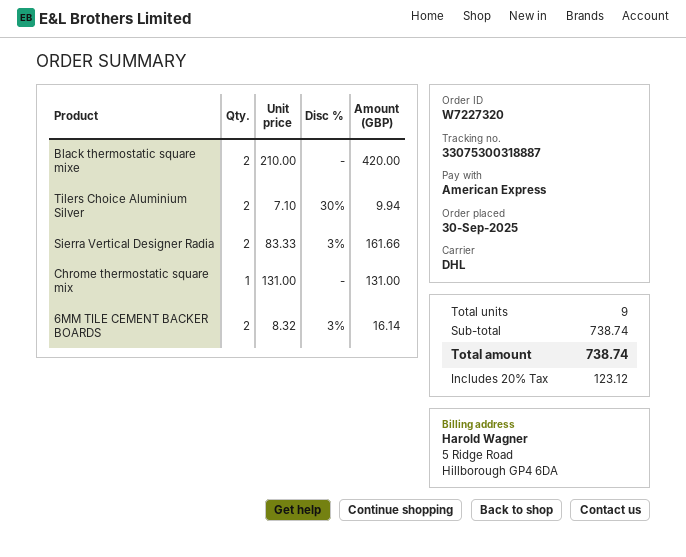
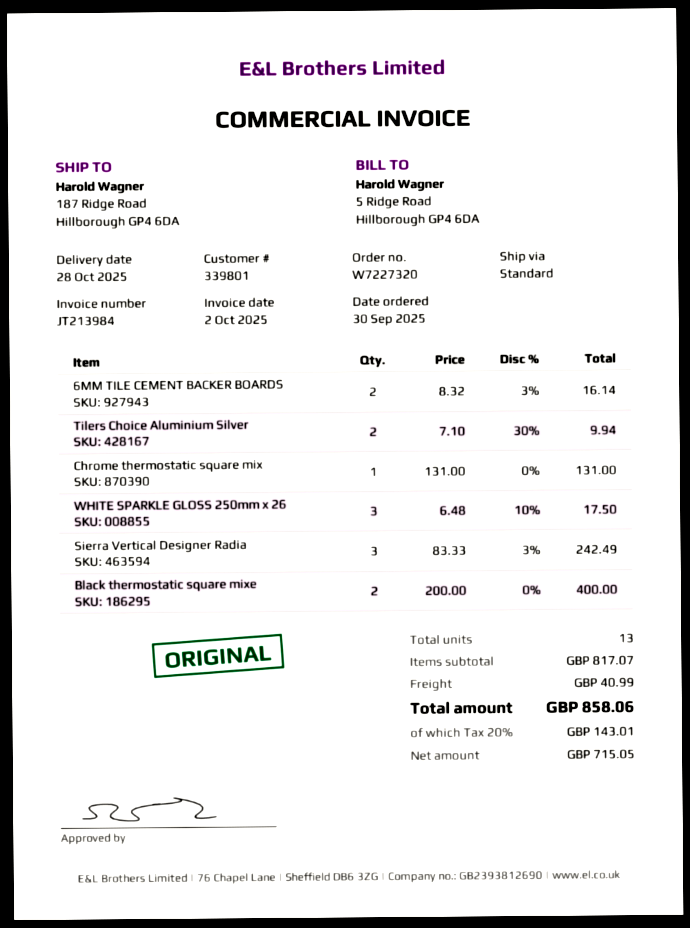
shipping method: DHL -> standard
Black thermostatic square mixe: 2 x 210.00 = 420.00 -> 2 x 200.00 = 400.00
Sierra Vertical Designer Radia: 2 x 83.33 - 3% = 161.66 -> 3 x 83.33 - 3% = 242.49
WHITE SPARKLE GLOSS 250mm x 26: none -> 3 x 6.48 - 10% = 17.50
total quantity: 9 -> 13
subtotal: 738.74 -> 817.07
shipping: none -> 40.99
tax: 20% = 123.12 -> 20% = 143.01
total: 738.74 -> 858.06

